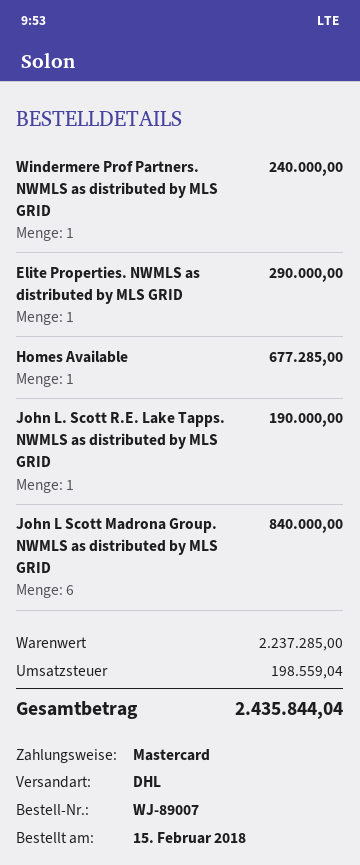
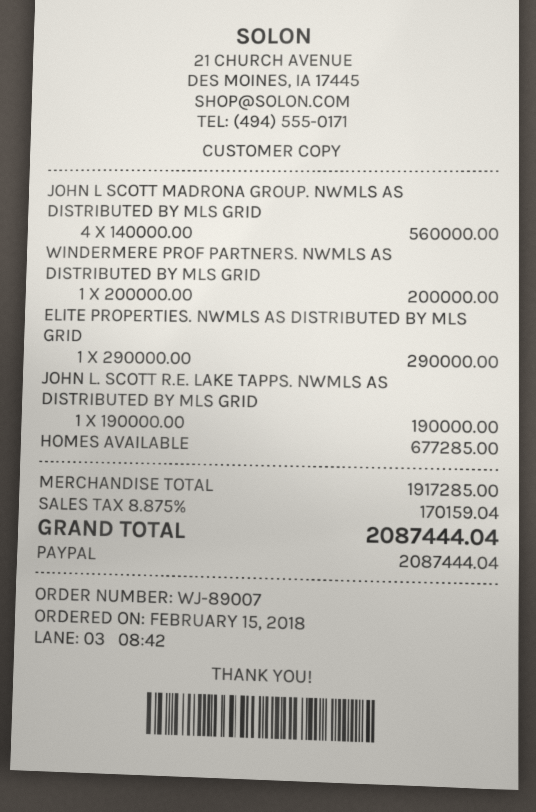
payment method: Mastercard -> PayPal
Windermere Prof Partners. NWMLS as distributed by MLS GRID: 1 for 240000.00 -> 1 for 200000.00
John L Scott Madrona Group. NWMLS as distributed by MLS GRID: 6 for 840000.00 -> 4 for 560000.00
subtotal: 2237285.00 -> 1917285.00
tax: 198559.04 -> 170159.04
total: 2435844.04 -> 2087444.04

